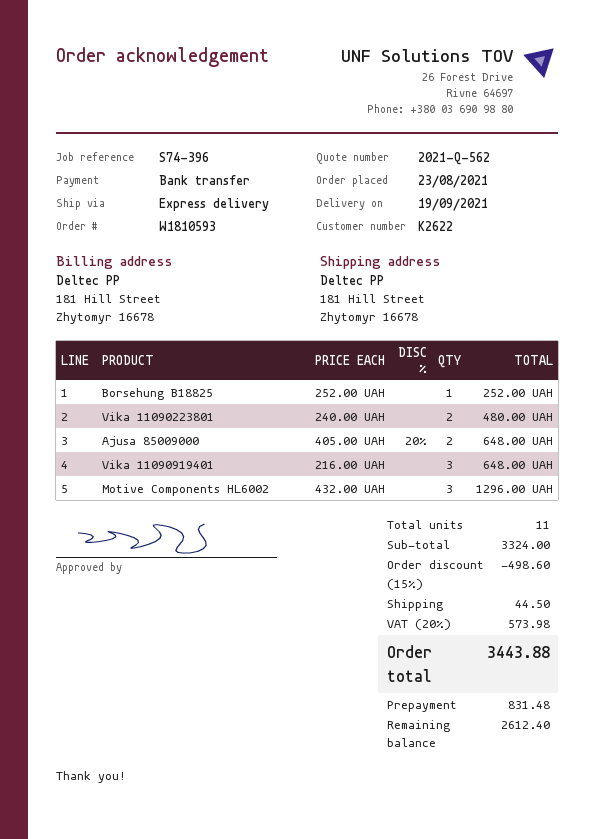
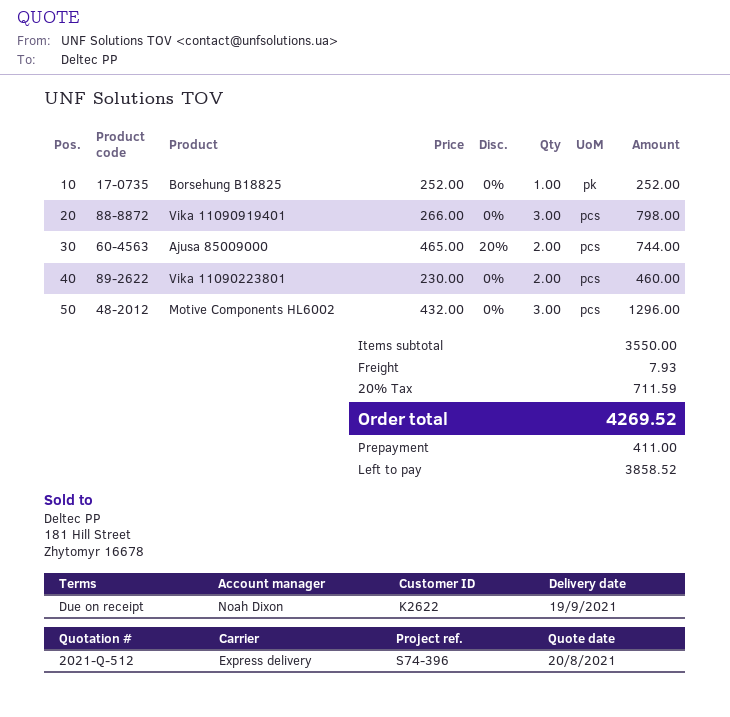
quote number: 2021-Q-562 -> 2021-Q-512
Vika 11090223801: 2 x 240.00 = 480.00 -> 2 x 230.00 = 460.00
Ajusa 85009000: 2 x 405.00 - 20% = 648.00 -> 2 x 465.00 - 20% = 744.00
Vika 11090919401: 3 x 216.00 = 648.00 -> 3 x 266.00 = 798.00
subtotal: 3324.00 -> 3550.00
discount: 15% = 498.60 -> none
shipping: 44.50 -> 7.93
tax: 20% = 573.98 -> 20% = 711.59
total: 3443.88 -> 4269.52
deposit: 831.48 -> 411.00
balance: 2612.40 -> 3858.52

